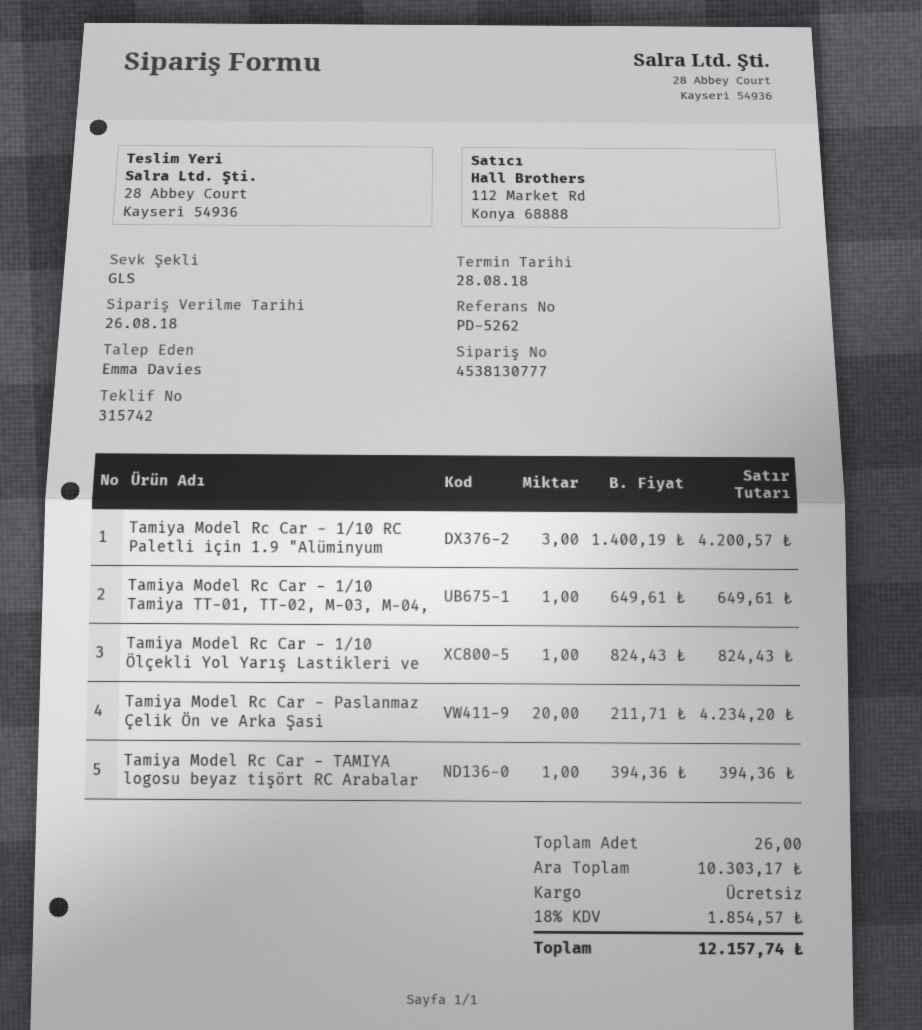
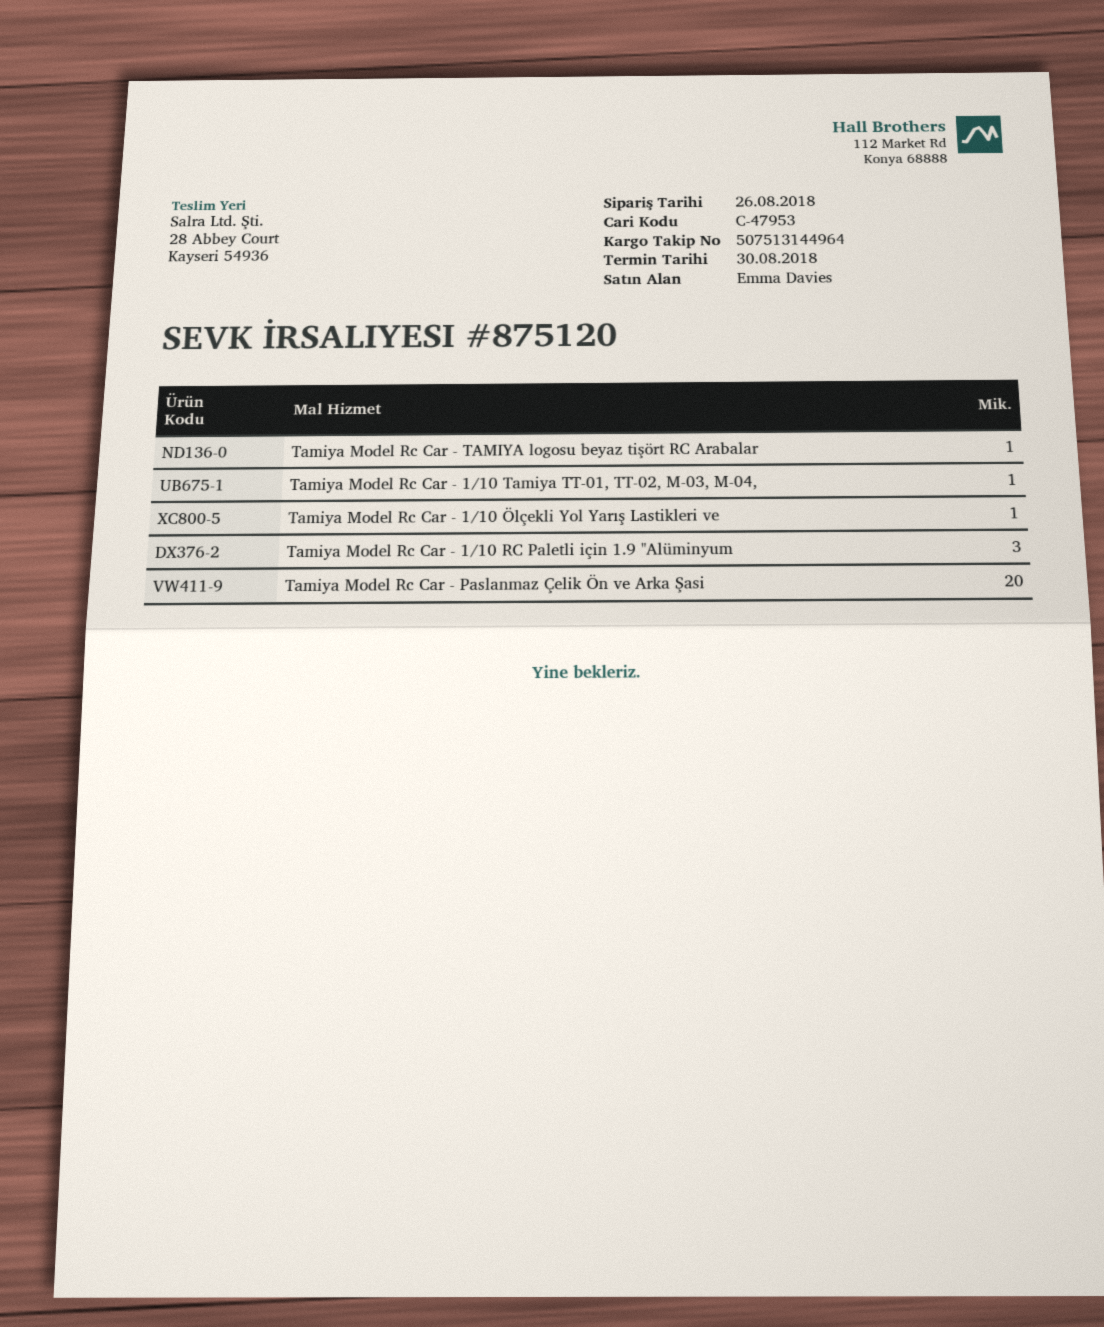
delivery date: 2018-08-28 -> 2018-08-30

